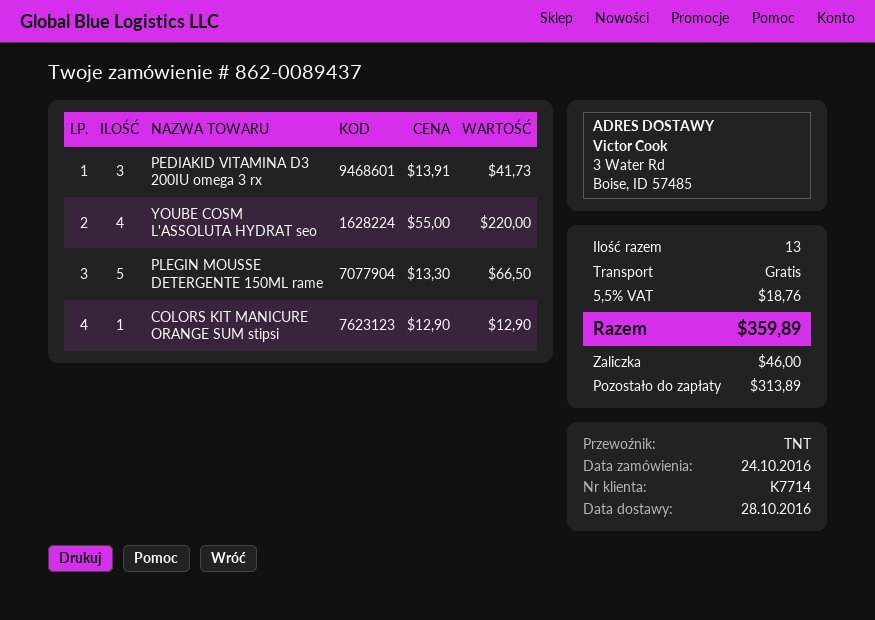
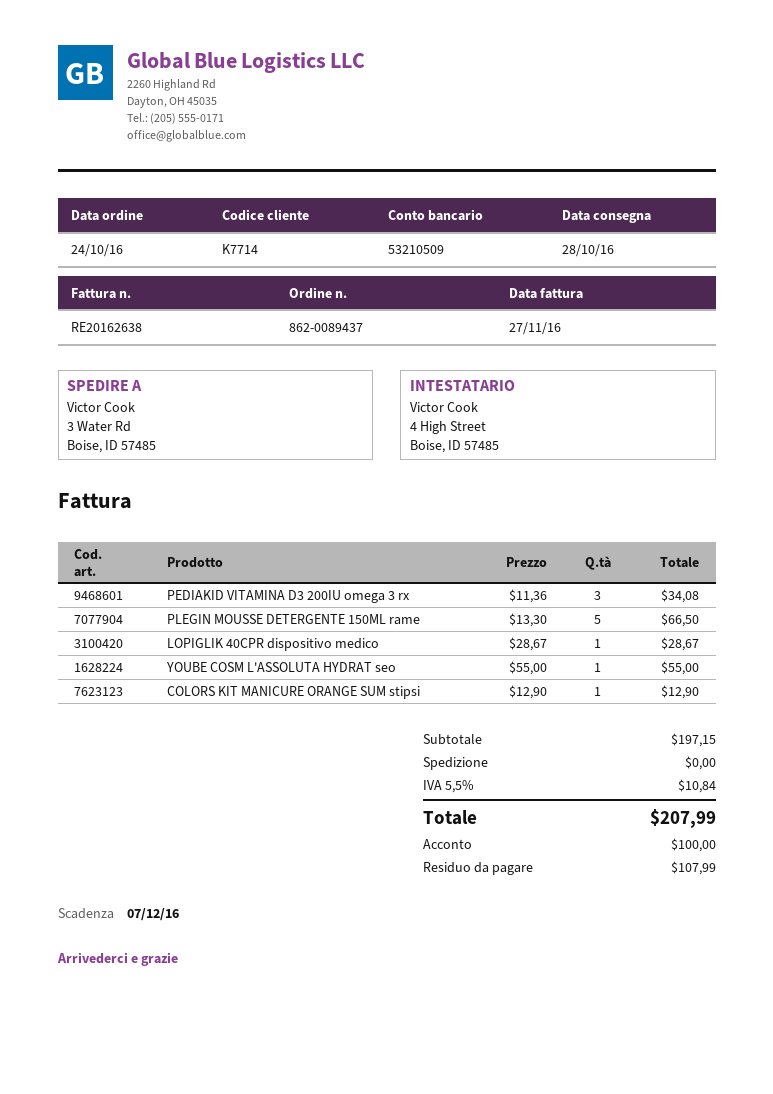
PEDIAKID VITAMINA D3 200IU omega 3 rx: 3 x 13.91 = 41.73 -> 3 x 11.36 = 34.08
YOUBE COSM L'ASSOLUTA HYDRAT seo: 4 x 55.00 = 220.00 -> 1 x 55.00 = 55.00
LOPIGLIK 40CPR dispositivo medico: none -> 1 x 28.67 = 28.67
tax: 5.5% = 18.76 -> 5.5% = 10.84
total: 359.89 -> 207.99
deposit: 46.00 -> 100.00
balance: 313.89 -> 107.99

